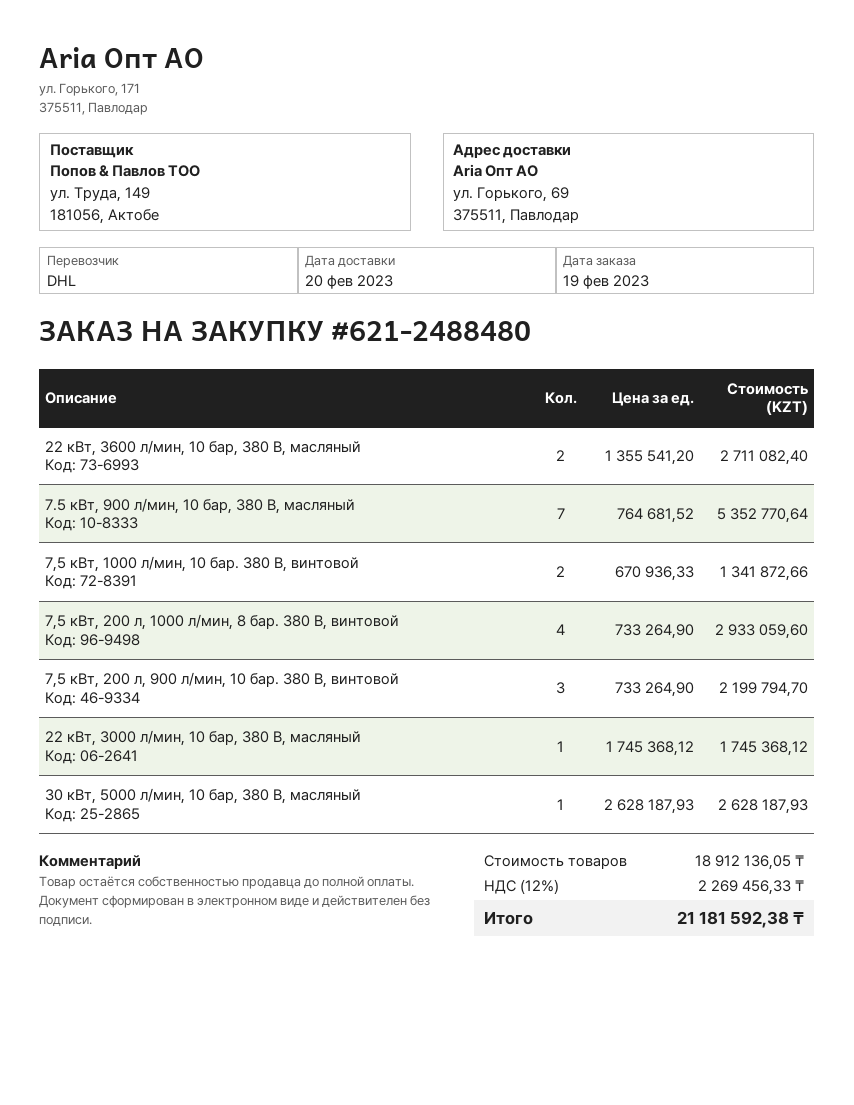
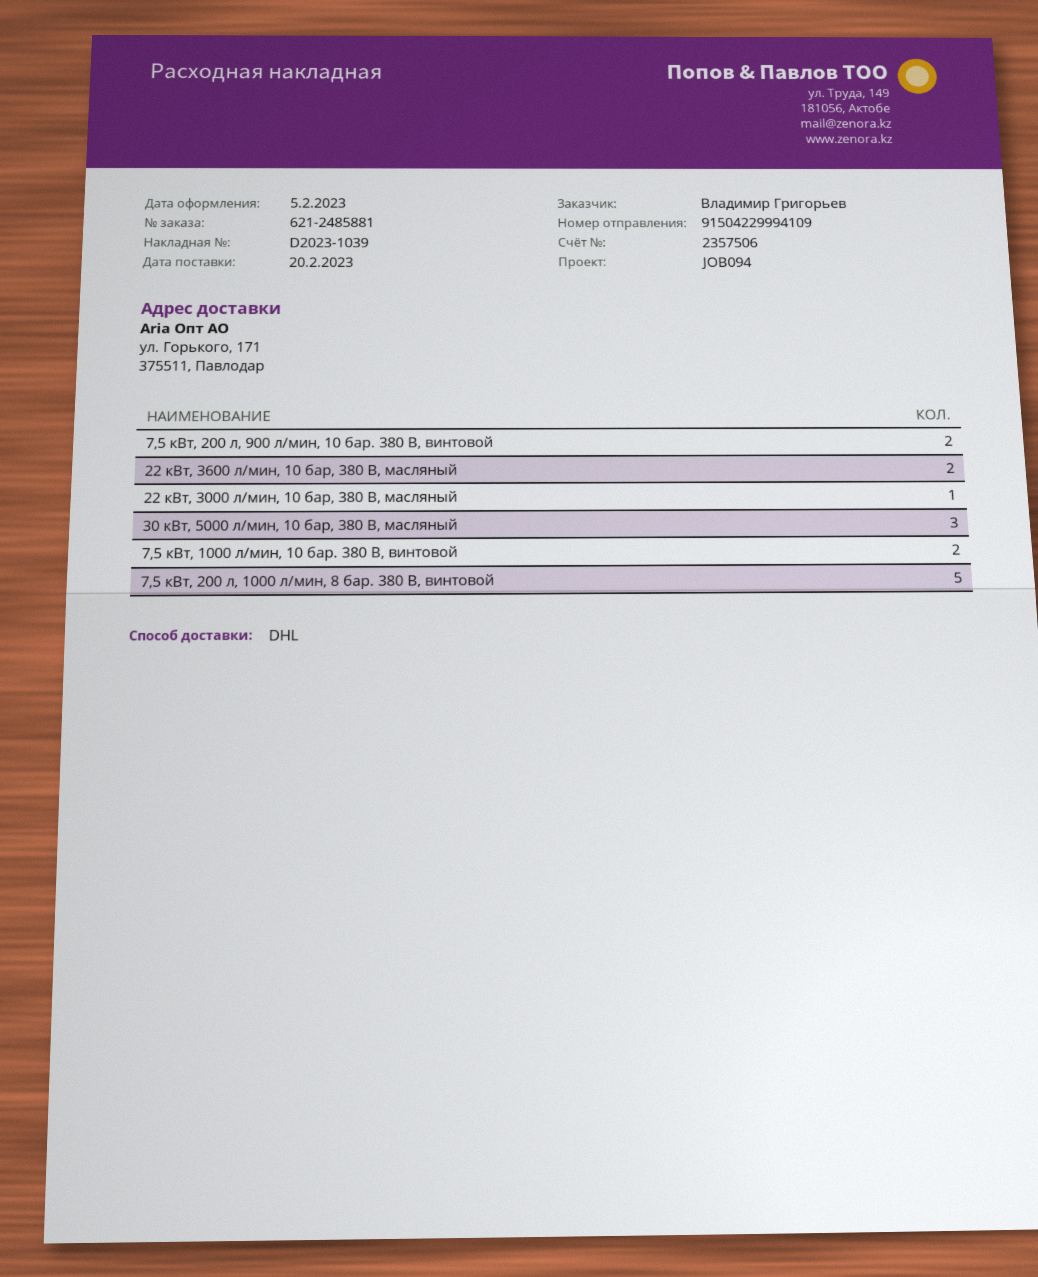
order number: 621-2488480 -> 621-2485881
order date: 2023-02-19 -> 2023-02-05
ship to: ул. Горького, 69, 375511, Павлодар -> ул. Горького, 171, 375511, Павлодар
7.5 кВт, 900 л/мин, 10 бар, 380 В, масляный: 7 -> none
7,5 кВт, 200 л, 1000 л/мин, 8 бар. 380 В, винтовой: 4 -> 5
7,5 кВт, 200 л, 900 л/мин, 10 бар. 380 В, винтовой: 3 -> 2
30 кВт, 5000 л/мин, 10 бар, 380 В, масляный: 1 -> 3

